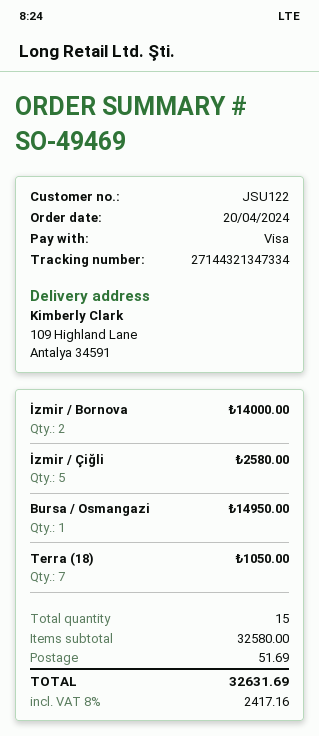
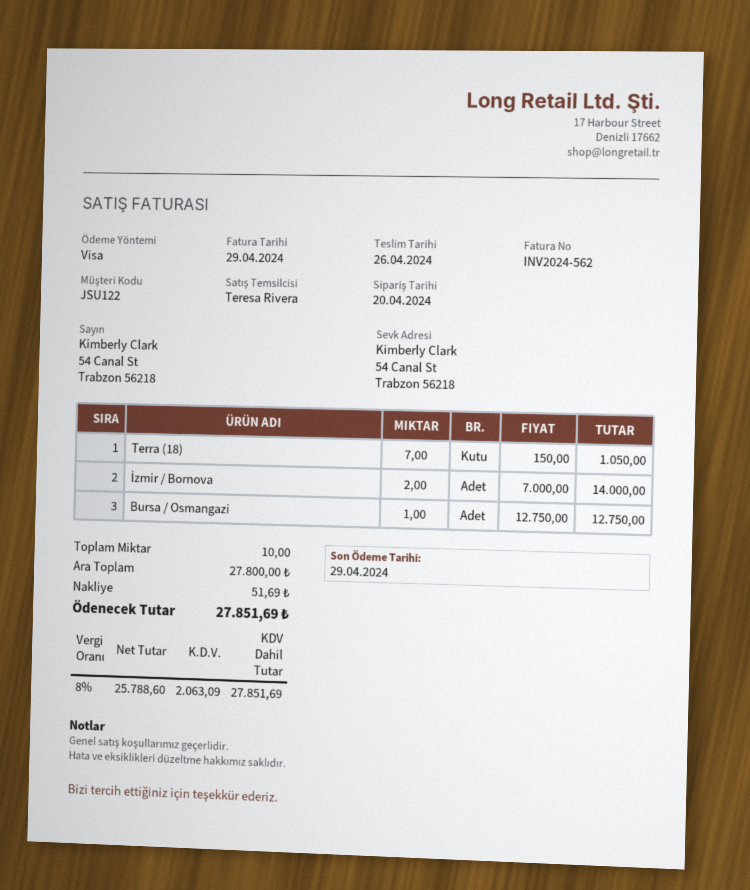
ship to: 109 Highland Lane, Antalya 34591 -> 54 Canal St, Trabzon 56218
İzmir / Çiğli: 5 for 2580.00 -> none
Bursa / Osmangazi: 1 for 14950.00 -> 1 for 12750.00
total quantity: 15 -> 10
subtotal: 32580.00 -> 27800.00
tax: 8% = 2417.16 -> 8% = 2063.09
total: 32631.69 -> 27851.69

